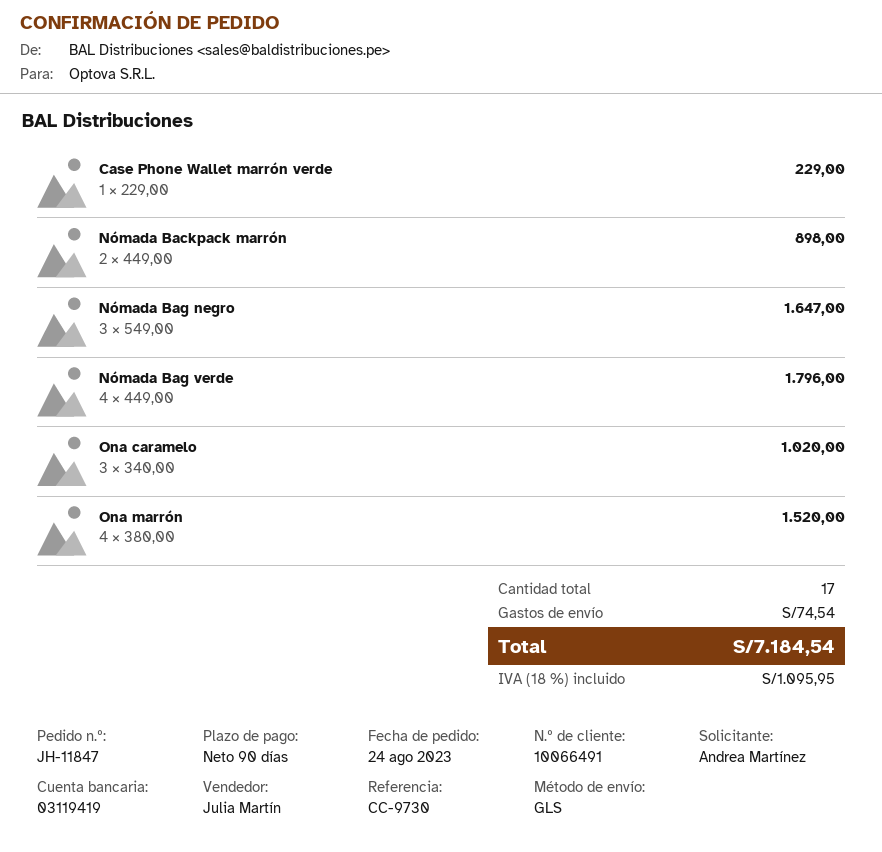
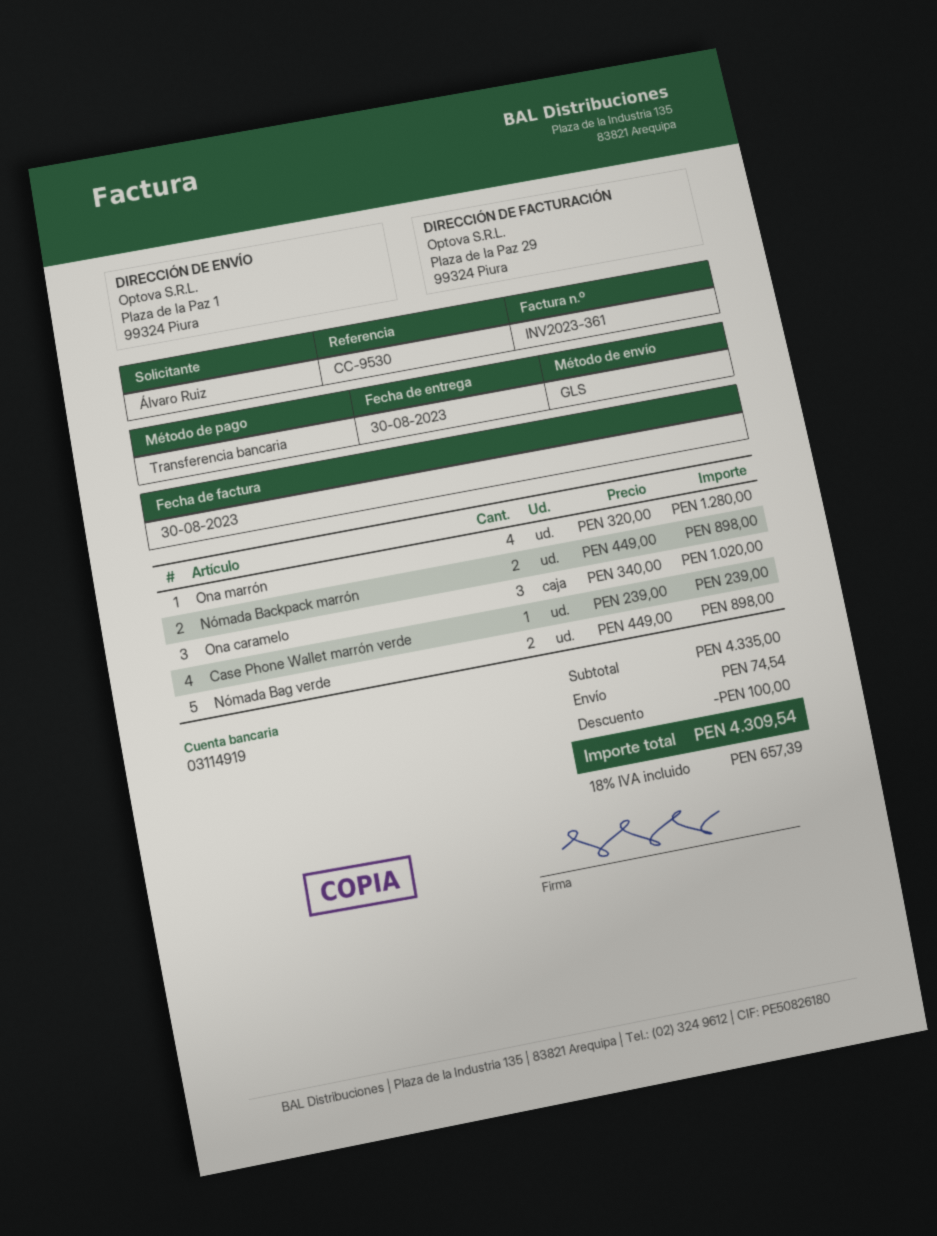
reference: CC-9730 -> CC-9530
ordered by: Andrea Martínez -> Álvaro Ruiz
bank account: 03119419 -> 03114919
Case Phone Wallet marrón verde: 1 x 229.00 = 229.00 -> 1 x 239.00 = 239.00
Nómada Bag negro: 3 x 549.00 = 1647.00 -> none
Nómada Bag verde: 4 x 449.00 = 1796.00 -> 2 x 449.00 = 898.00
Ona marrón: 4 x 380.00 = 1520.00 -> 4 x 320.00 = 1280.00
discount: none -> 100.00
tax: 18% = 1095.95 -> 18% = 657.39
total: 7184.54 -> 4309.54

